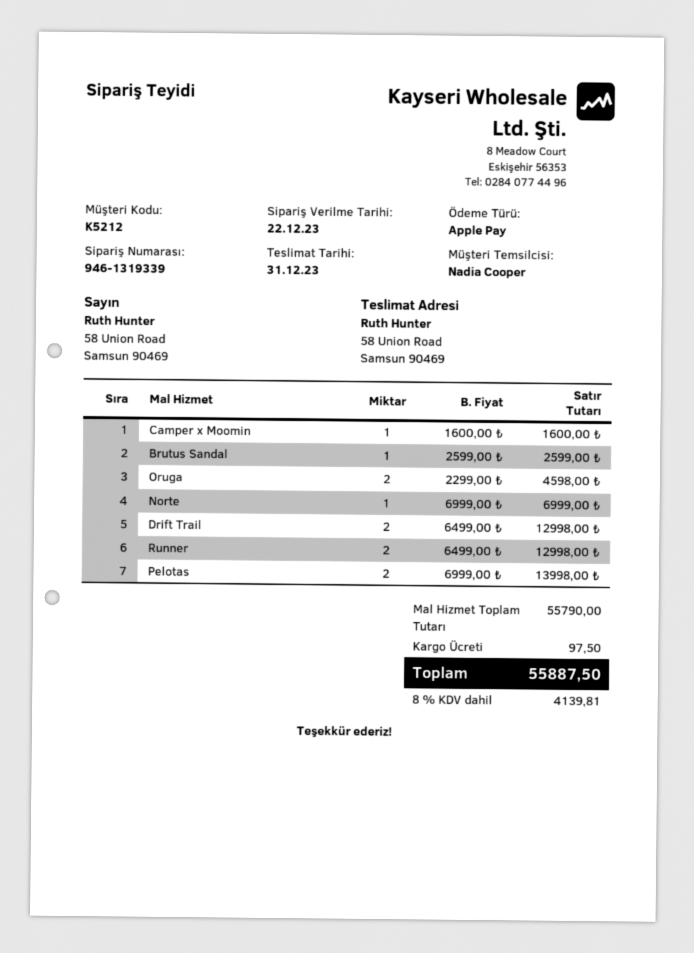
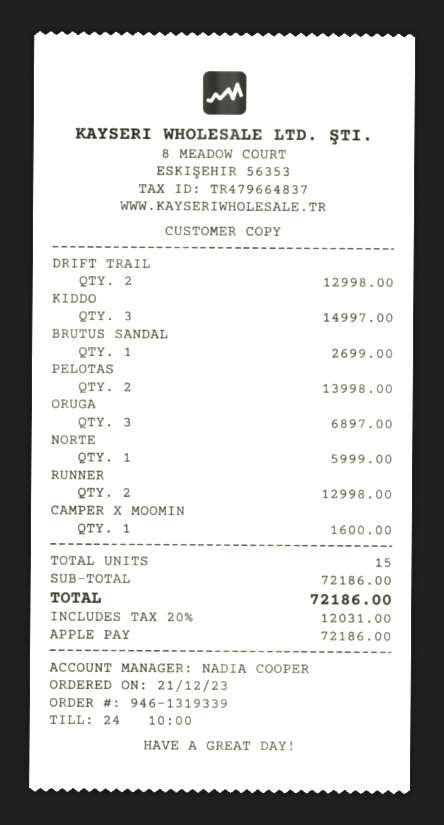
order date: 2023-12-22 -> 2023-12-21
Brutus Sandal: 1 for 2599.00 -> 1 for 2699.00
Oruga: 2 for 4598.00 -> 3 for 6897.00
Norte: 1 for 6999.00 -> 1 for 5999.00
KIDDO: none -> 3 for 14997.00
subtotal: 55790.00 -> 72186.00
shipping: 97.50 -> none
tax: 8% = 4139.81 -> 20% = 12031.00
total: 55887.50 -> 72186.00

